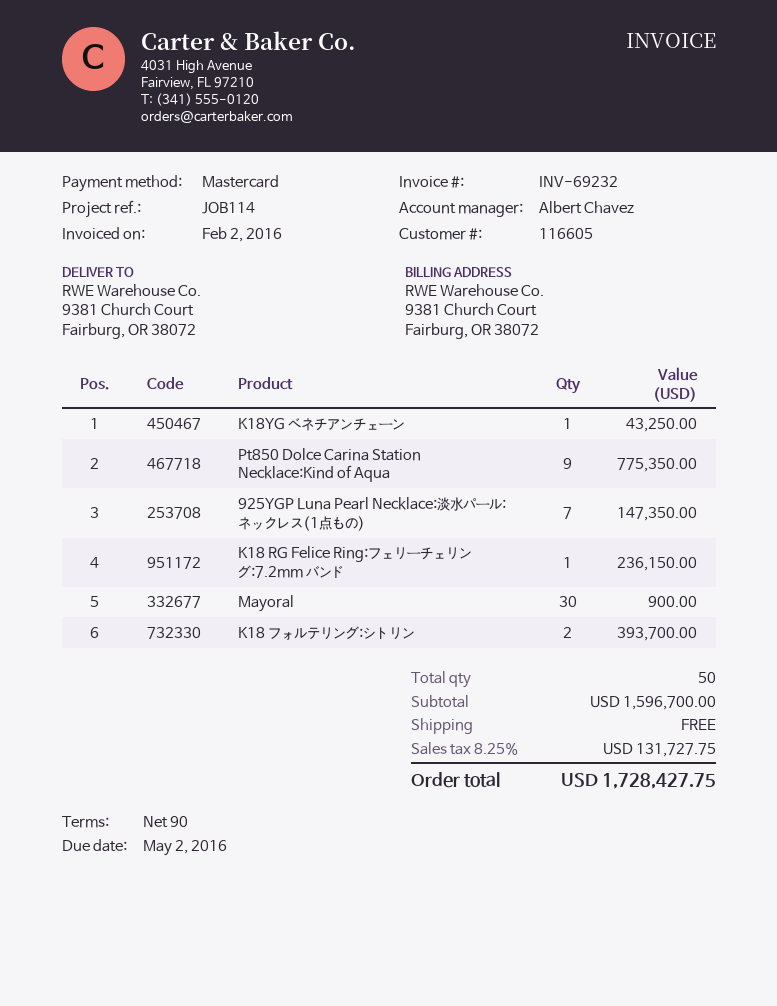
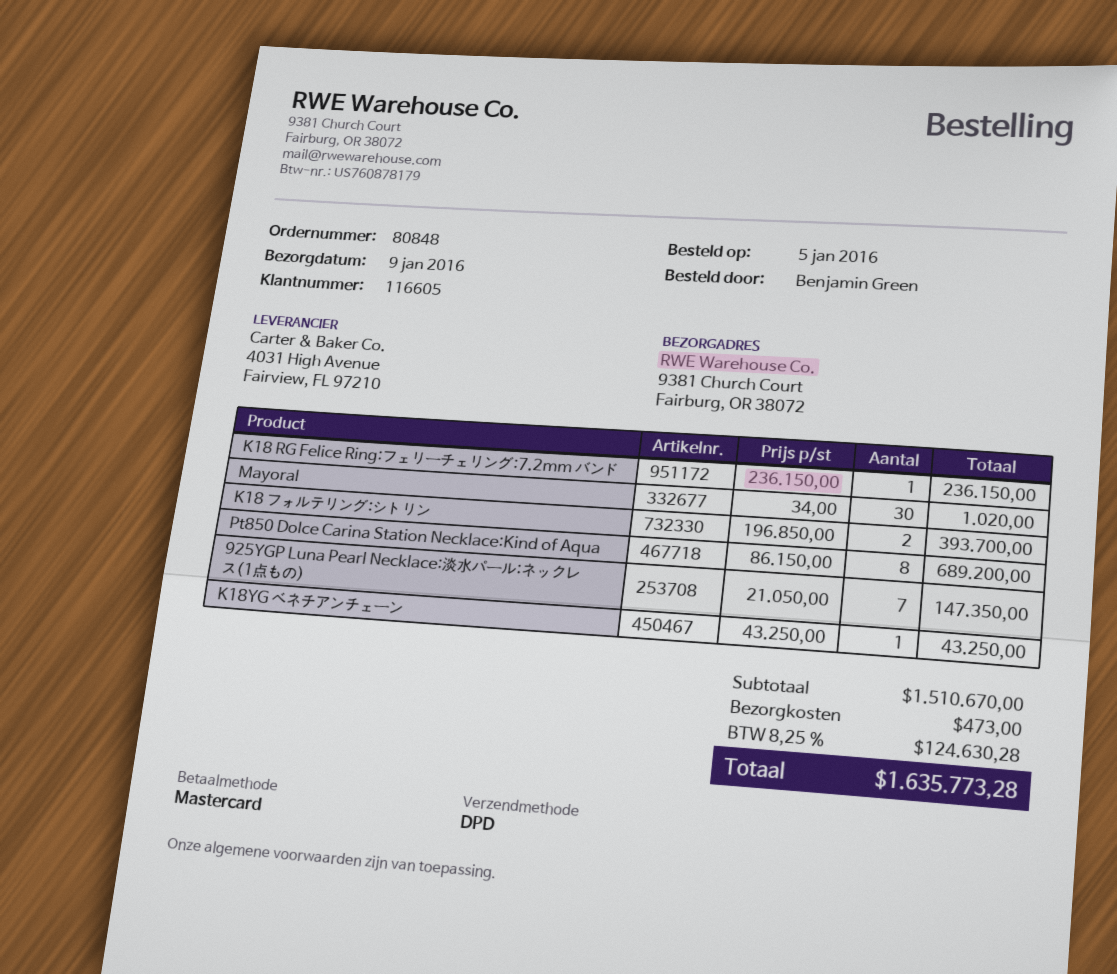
Pt850 Dolce Carina Station Necklace:Kind of Aqua: 9 for 775350.00 -> 8 for 689200.00
Mayoral: 30 for 900.00 -> 30 for 1020.00
subtotal: 1596700.00 -> 1510670.00
shipping: 0.00 -> 473.00
tax: 8.25% = 131727.75 -> 8.25% = 124630.28
total: 1728427.75 -> 1635773.28

